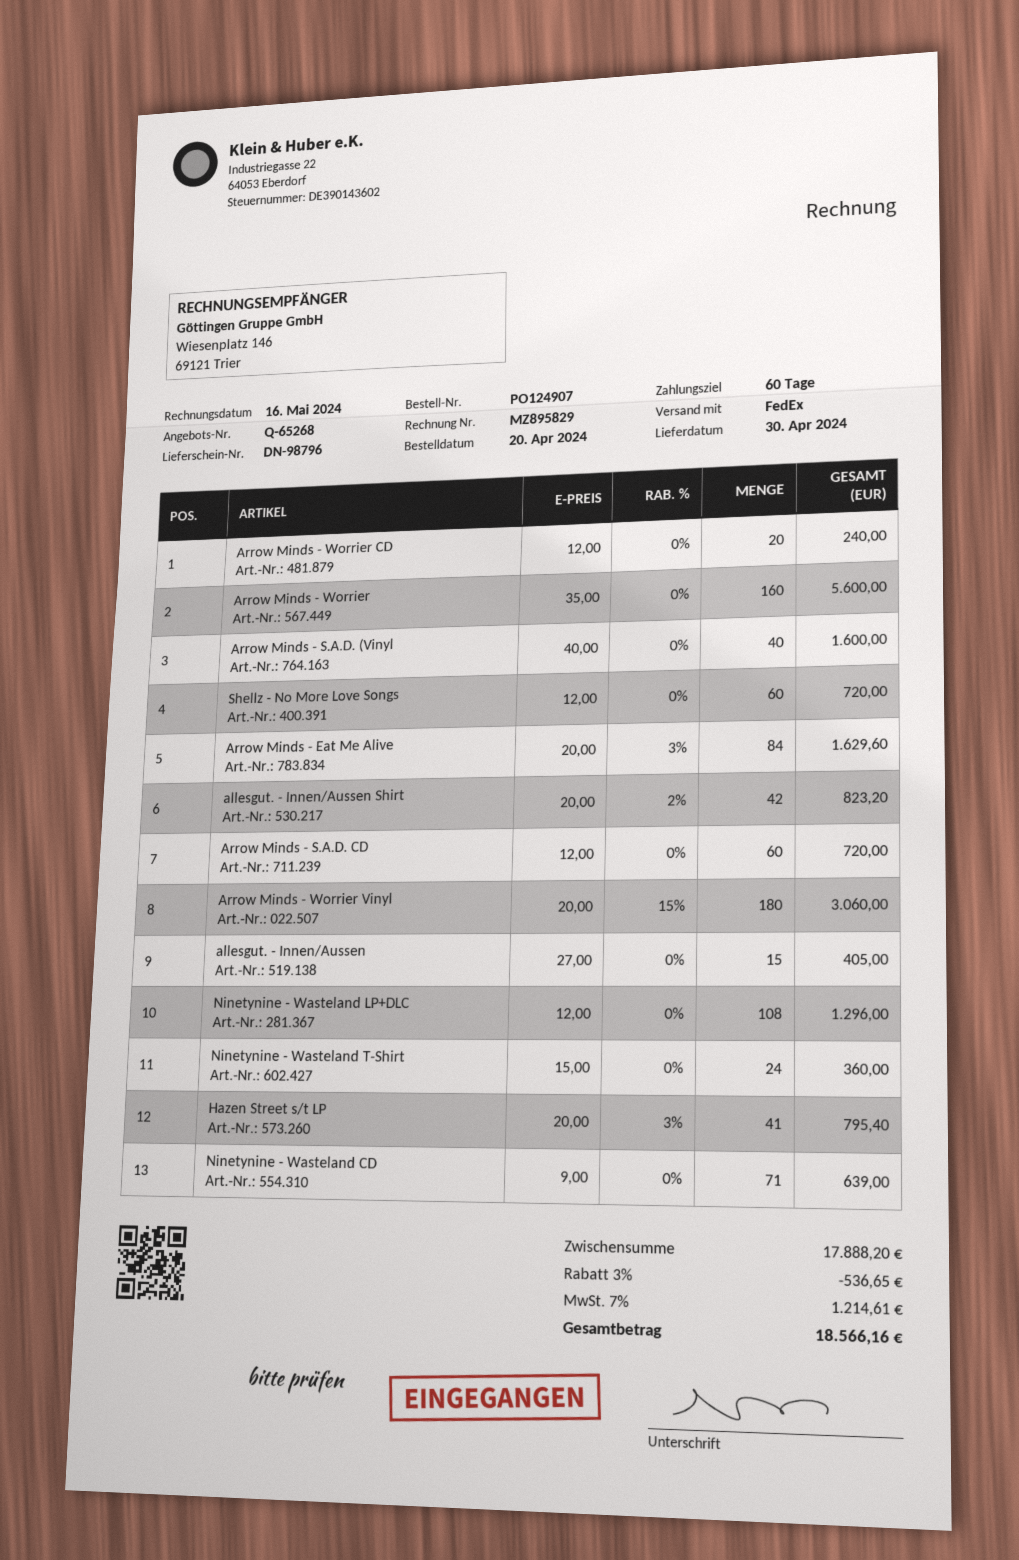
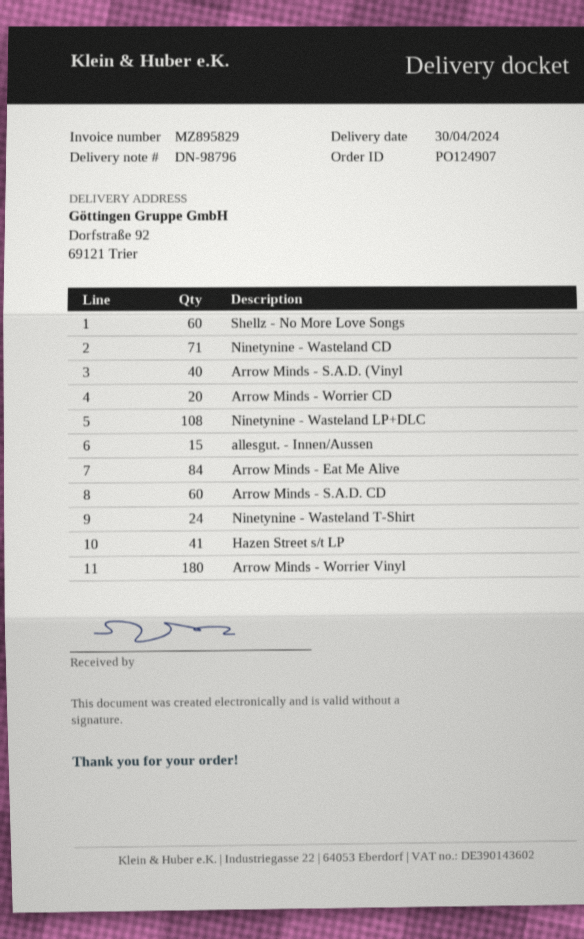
Arrow Minds - Worrier: 160 -> none
allesgut. - Innen/Aussen Shirt: 42 -> none

